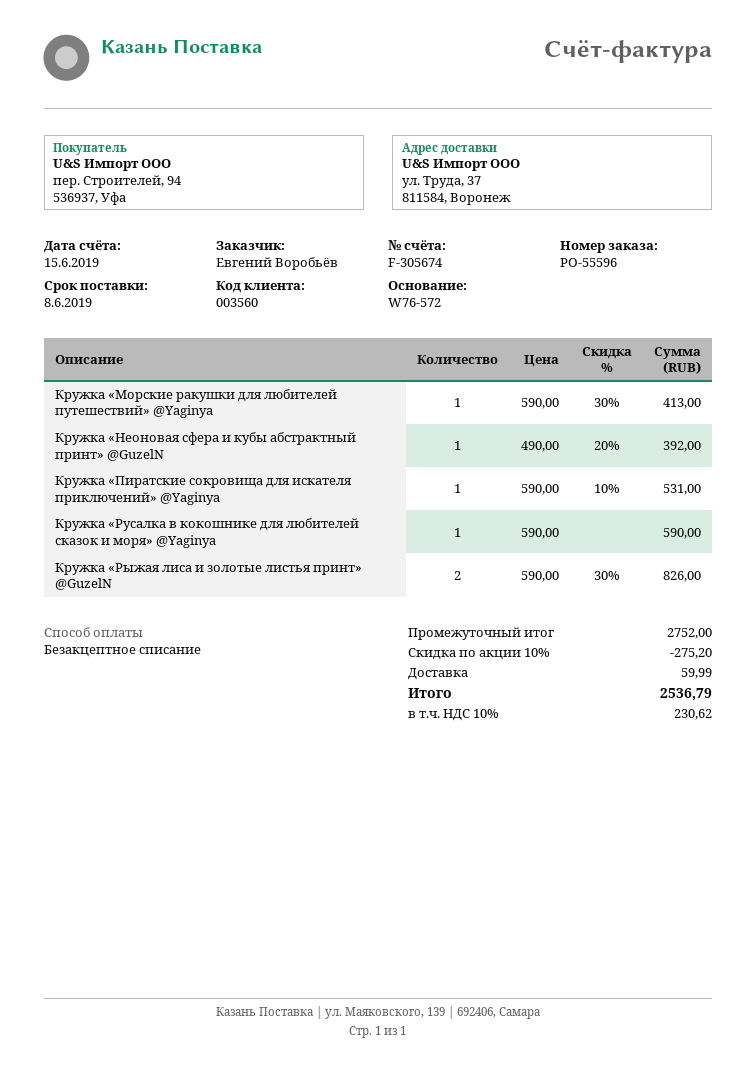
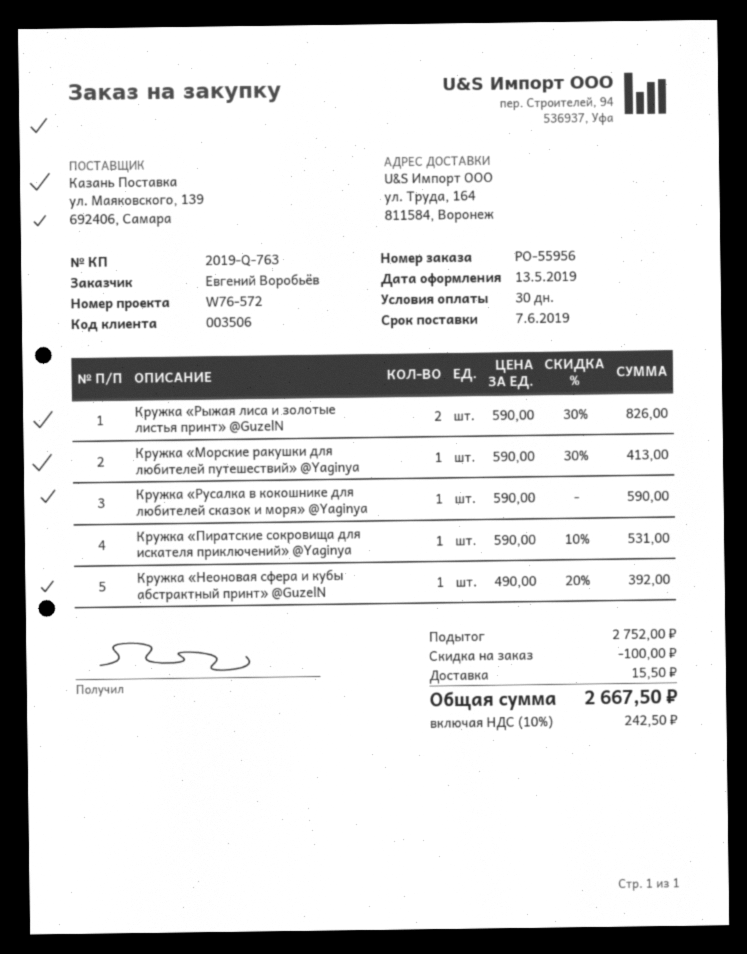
order number: PO-55596 -> PO-55956
delivery date: 2019-06-08 -> 2019-06-07
customer number: 003560 -> 003506
ship to: ул. Труда, 37, 811584, Воронеж -> ул. Труда, 164, 811584, Воронеж
discount: 275.20 -> 100.00
shipping: 59.99 -> 15.50
tax: 10% = 230.62 -> 10% = 242.50
total: 2536.79 -> 2667.50

